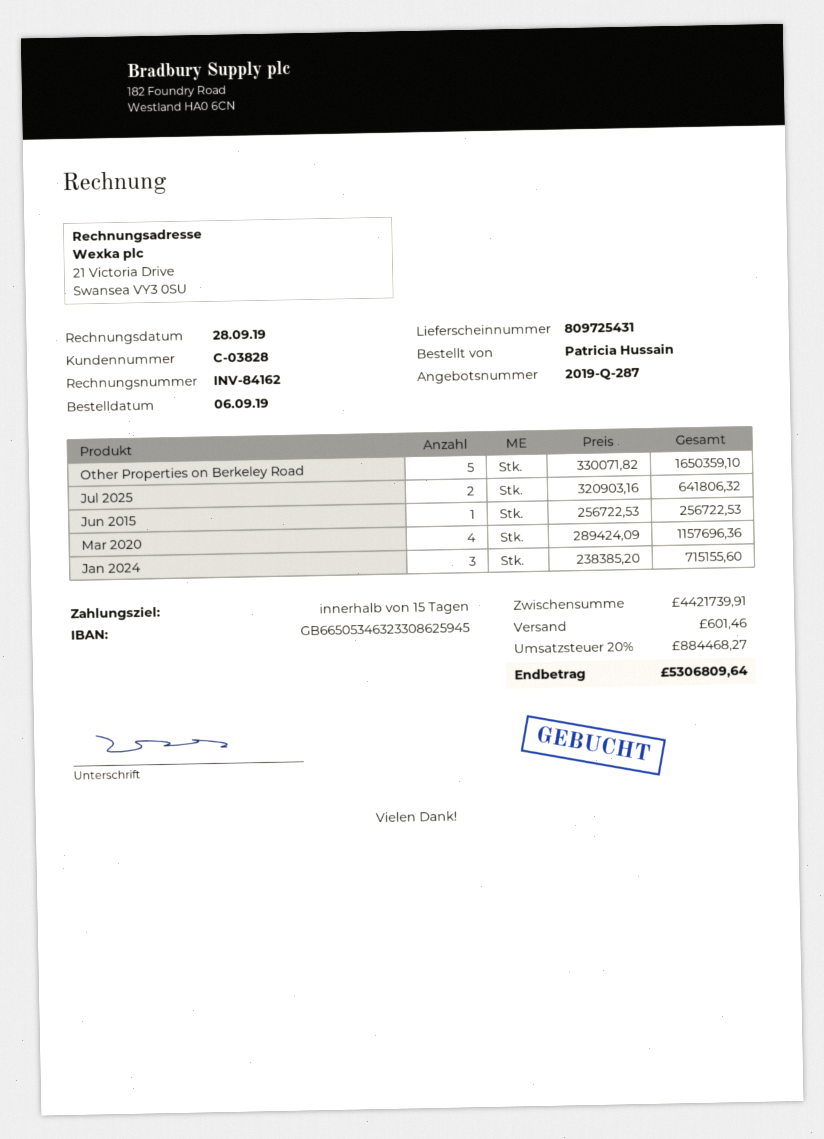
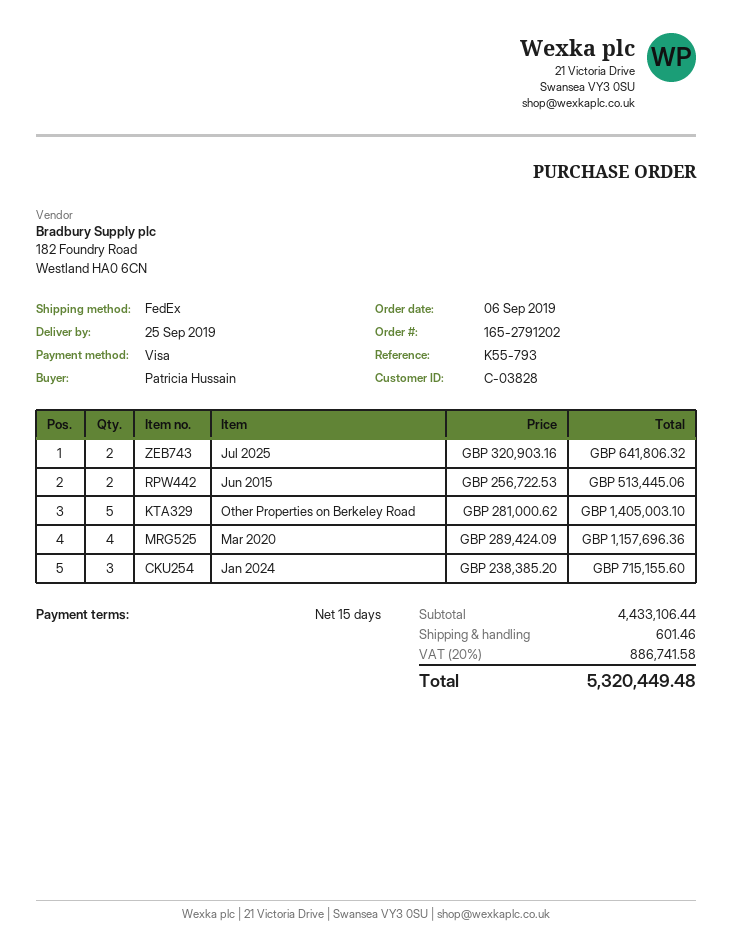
Other Properties on Berkeley Road: 5 x 330071.82 = 1650359.10 -> 5 x 281000.62 = 1405003.10
Jun 2015: 1 x 256722.53 = 256722.53 -> 2 x 256722.53 = 513445.06
subtotal: 4421739.91 -> 4433106.44
tax: 20% = 884468.27 -> 20% = 886741.58
total: 5306809.64 -> 5320449.48

